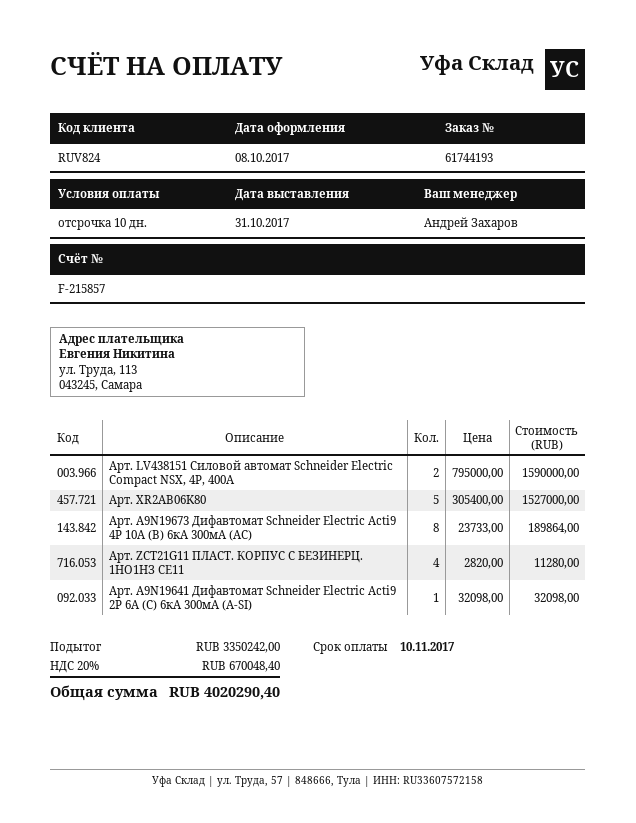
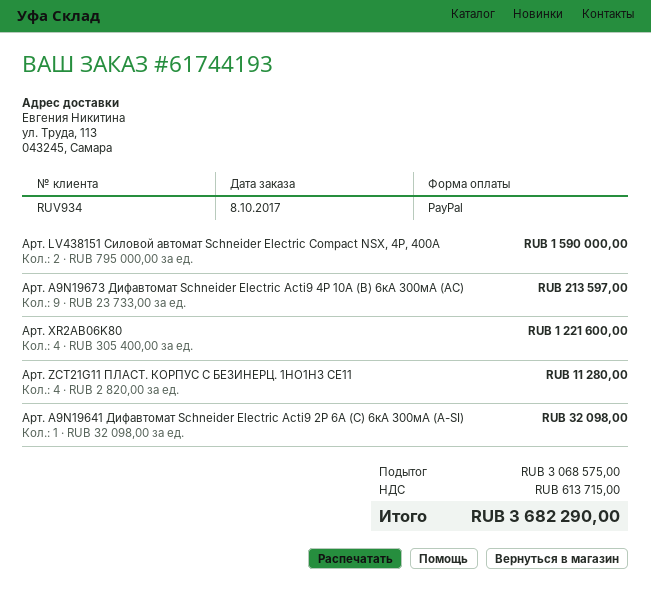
customer number: RUV824 -> RUV934
Арт. XR2AB06K80: 5 x 305400.00 = 1527000.00 -> 4 x 305400.00 = 1221600.00
Арт. A9N19673 Дифавтомат Schneider Electric Acti9 4P 10А (B) 6кА 300мА (AC): 8 x 23733.00 = 189864.00 -> 9 x 23733.00 = 213597.00
subtotal: 3350242.00 -> 3068575.00
tax: 670048.40 -> 613715.00
total: 4020290.40 -> 3682290.00

